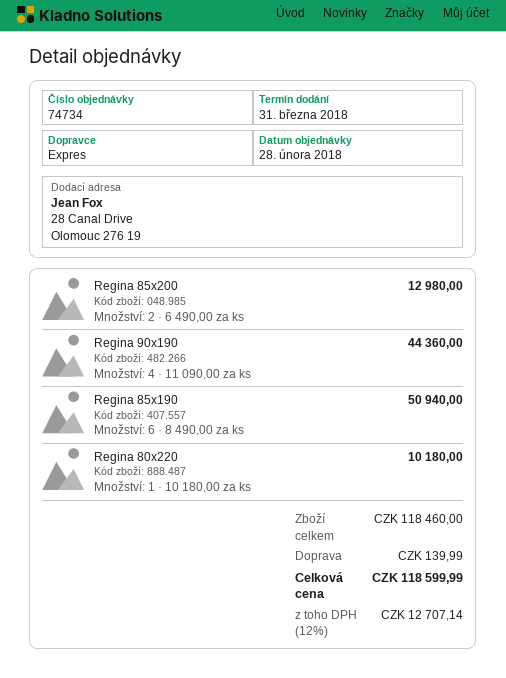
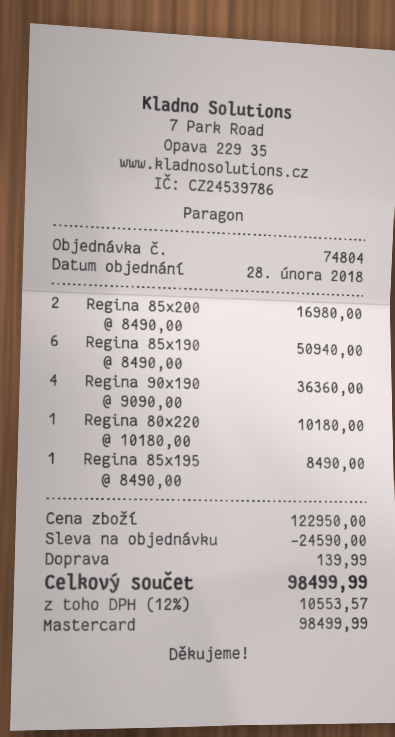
order number: 74734 -> 74804
Regina 85x200: 2 x 6490.00 = 12980.00 -> 2 x 8490.00 = 16980.00
Regina 90x190: 4 x 11090.00 = 44360.00 -> 4 x 9090.00 = 36360.00
Regina 85x195: none -> 1 x 8490.00 = 8490.00
subtotal: 118460.00 -> 122950.00
discount: none -> 24590.00
tax: 12% = 12707.14 -> 12% = 10553.57
total: 118599.99 -> 98499.99

